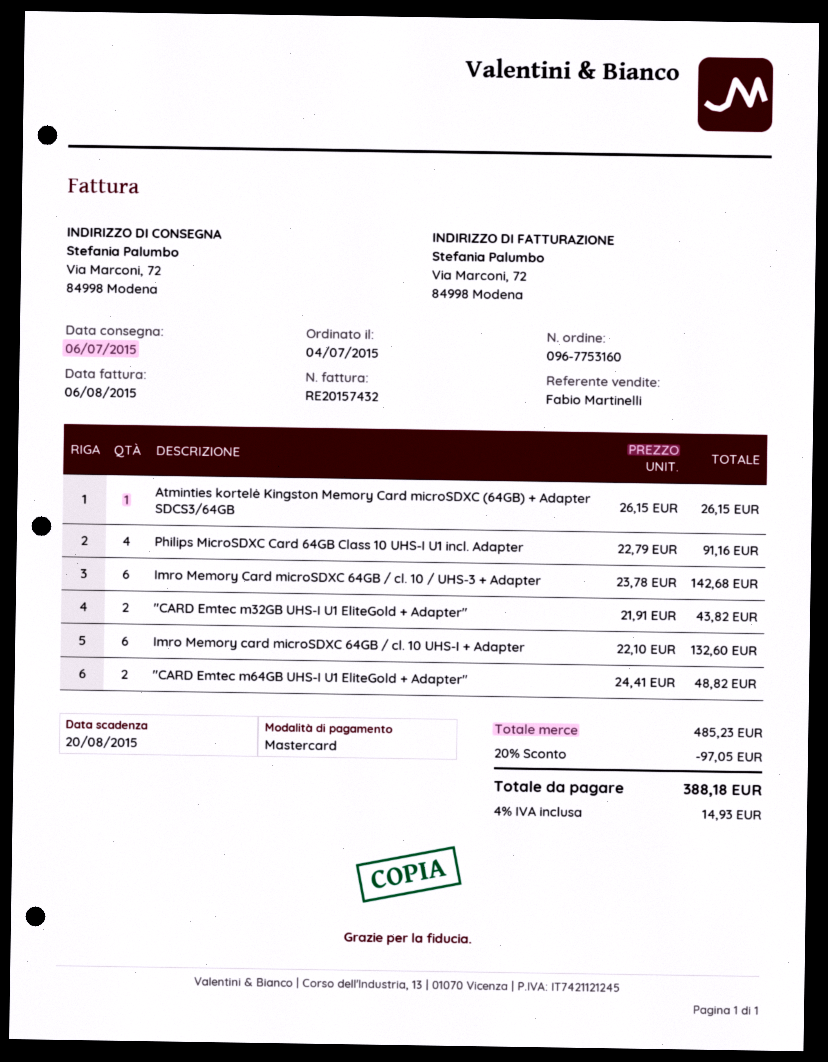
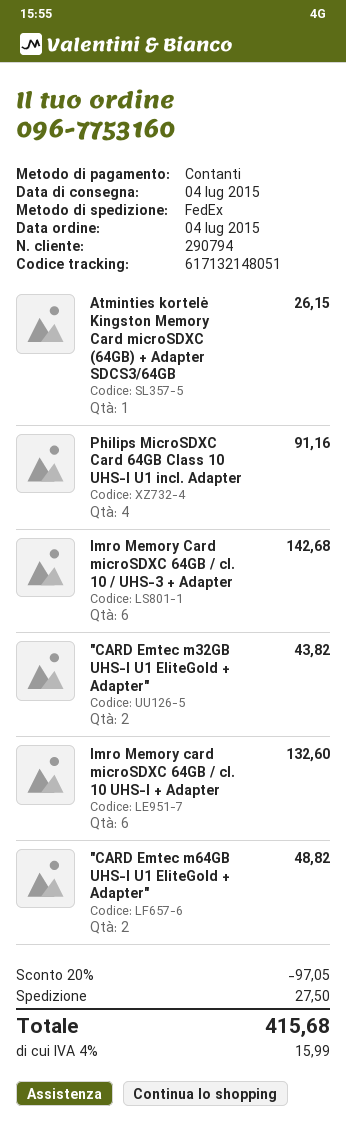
delivery date: 2015-07-06 -> 2015-07-04
payment method: Mastercard -> cash
shipping: none -> 27.50
tax: 4% = 14.93 -> 4% = 15.99
total: 388.18 -> 415.68

